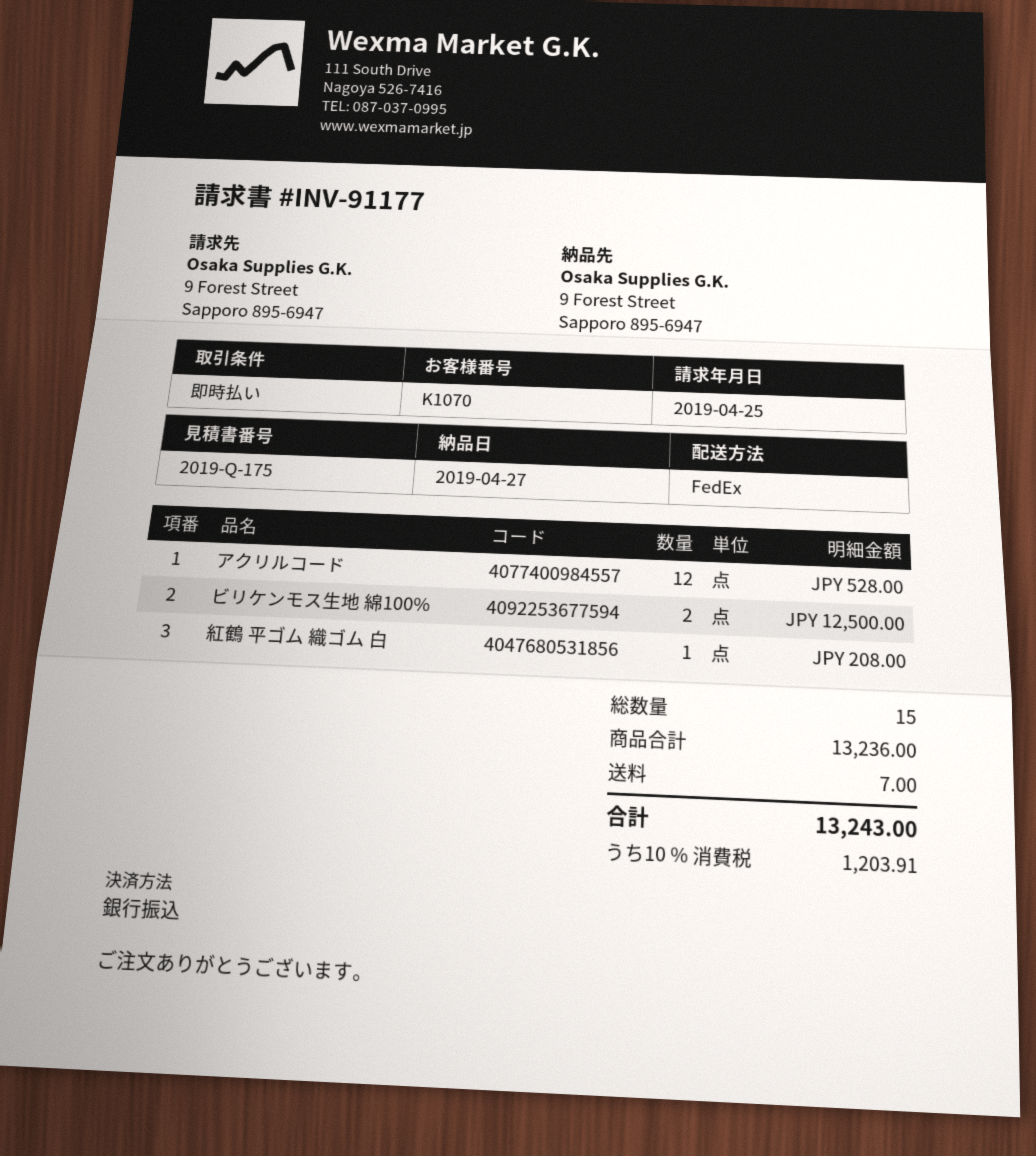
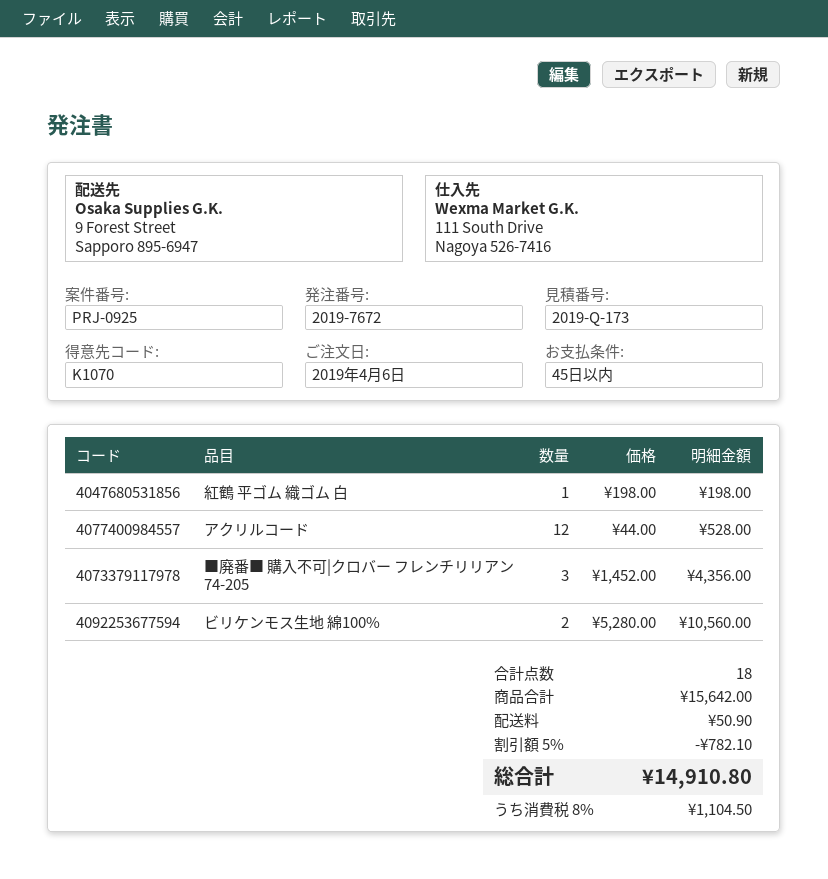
quote number: 2019-Q-175 -> 2019-Q-173
payment terms: on receipt -> 45 days
ビリケンモス生地 綿100%: 2 for 12500.00 -> 2 for 10560.00
紅鶴 平ゴム 織ゴム 白: 1 for 208.00 -> 1 for 198.00
■廃番■ 購入不可|クロバー フレンチリリアン 74-205: none -> 3 for 4356.00
total quantity: 15 -> 18
subtotal: 13236.00 -> 15642.00
discount: none -> 5% = 782.10
shipping: 7.00 -> 50.90
tax: 10% = 1203.91 -> 8% = 1104.50
total: 13243.00 -> 14910.80

